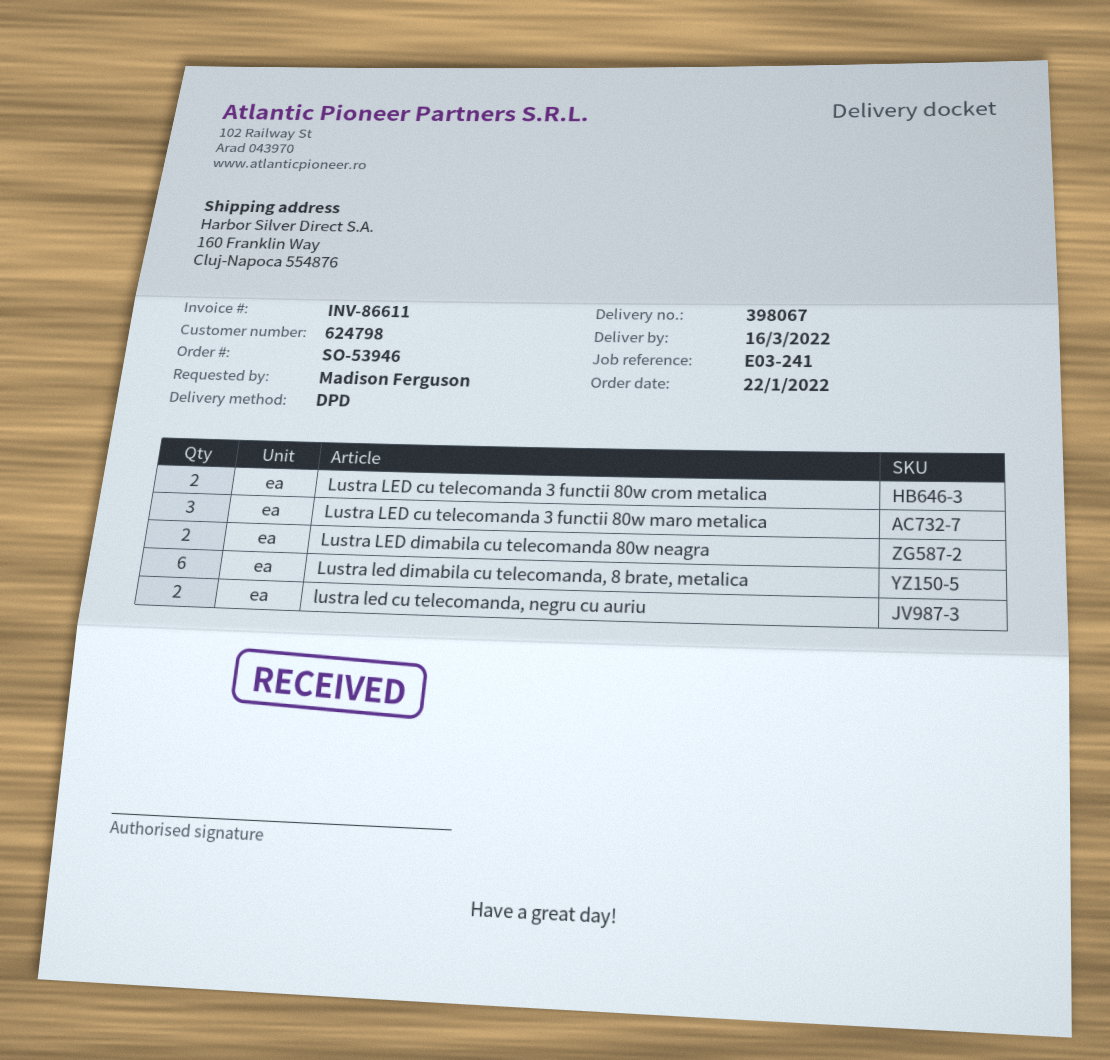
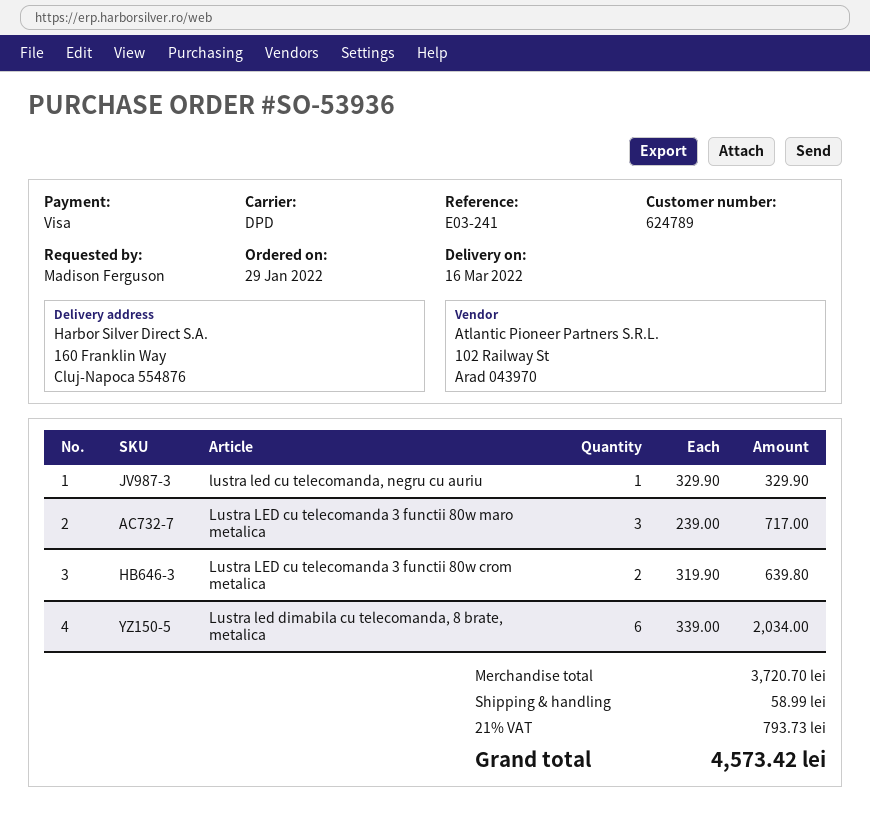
order number: SO-53946 -> SO-53936
order date: 2022-01-22 -> 2022-01-29
customer number: 624798 -> 624789
Lustra LED dimabila cu telecomanda 80w neagra: 2 -> none
lustra led cu telecomanda, negru cu auriu: 2 -> 1

